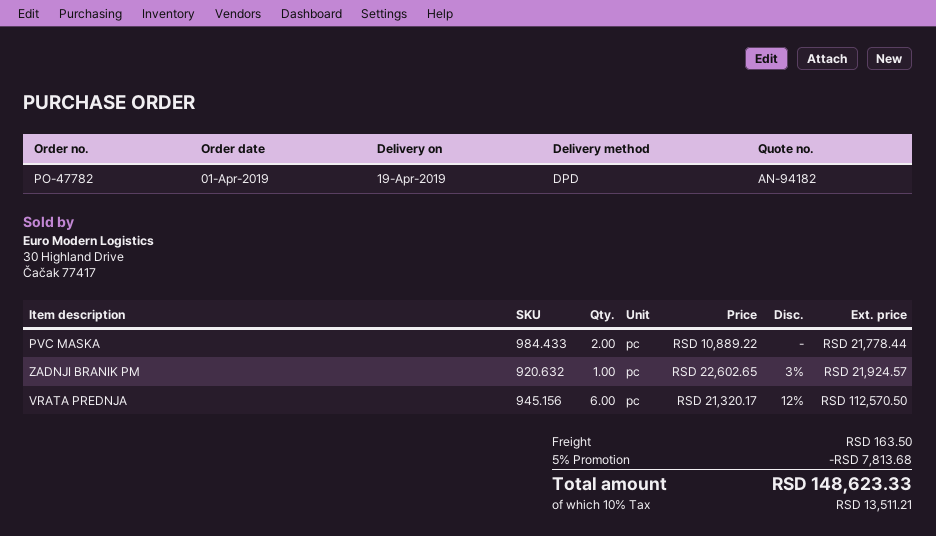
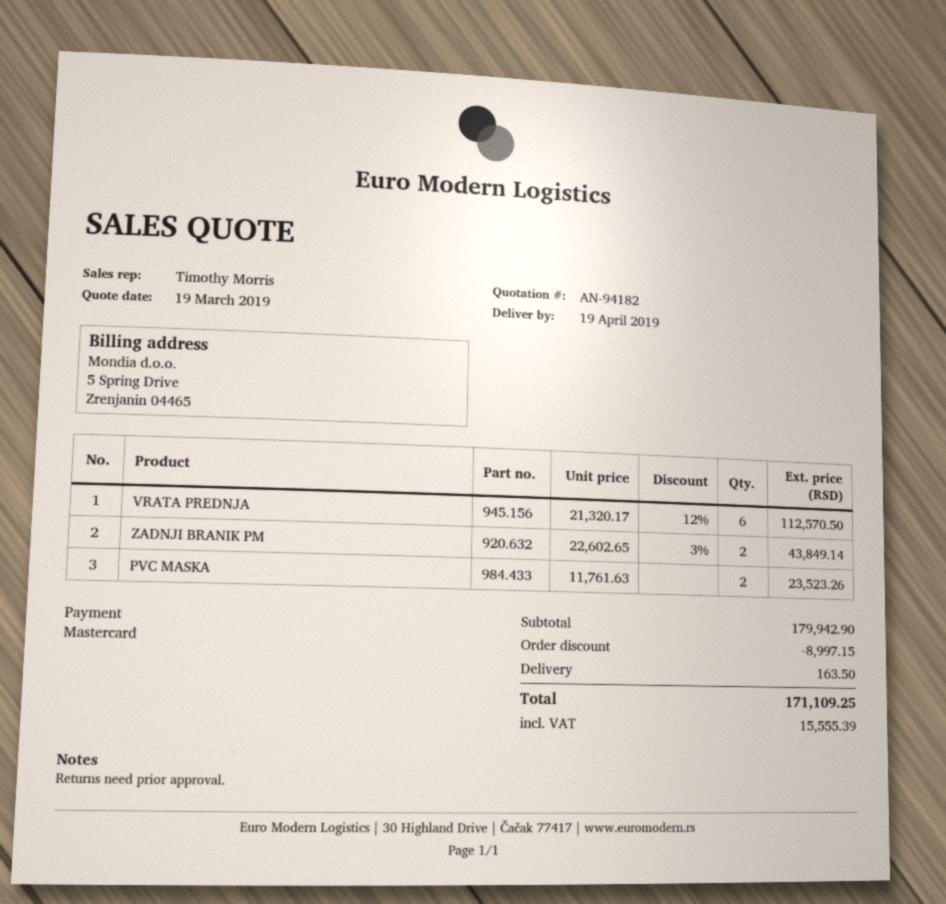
PVC MASKA: 2 x 10889.22 = 21778.44 -> 2 x 11761.63 = 23523.26
ZADNJI BRANIK PM: 1 x 22602.65 - 3% = 21924.57 -> 2 x 22602.65 - 3% = 43849.14
discount: 7813.68 -> 8997.15
tax: 13511.21 -> 15555.39
total: 148623.33 -> 171109.25

